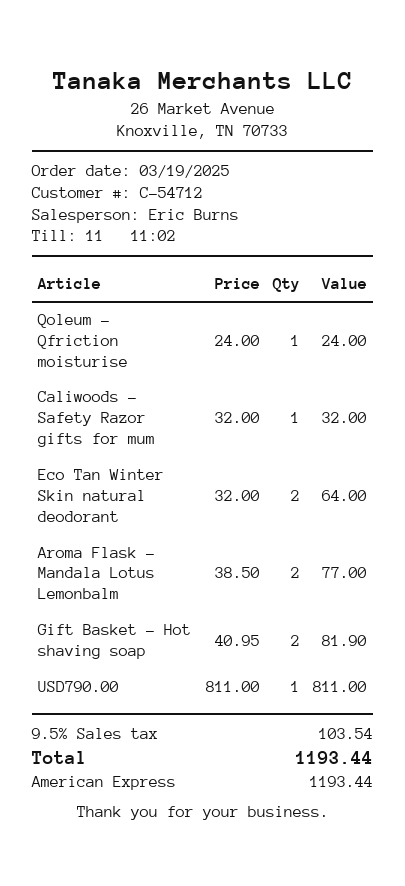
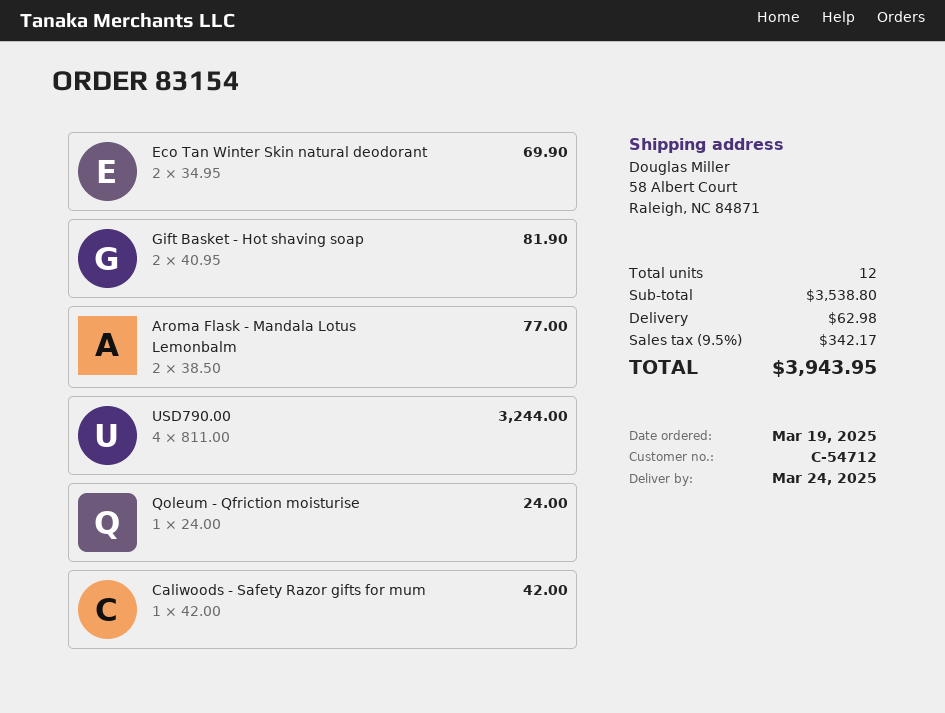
Caliwoods - Safety Razor gifts for mum: 1 x 32.00 = 32.00 -> 1 x 42.00 = 42.00
Eco Tan Winter Skin natural deodorant: 2 x 32.00 = 64.00 -> 2 x 34.95 = 69.90
USD790.00: 1 x 811.00 = 811.00 -> 4 x 811.00 = 3244.00
shipping: none -> 62.98
tax: 9.5% = 103.54 -> 9.5% = 342.17
total: 1193.44 -> 3943.95

